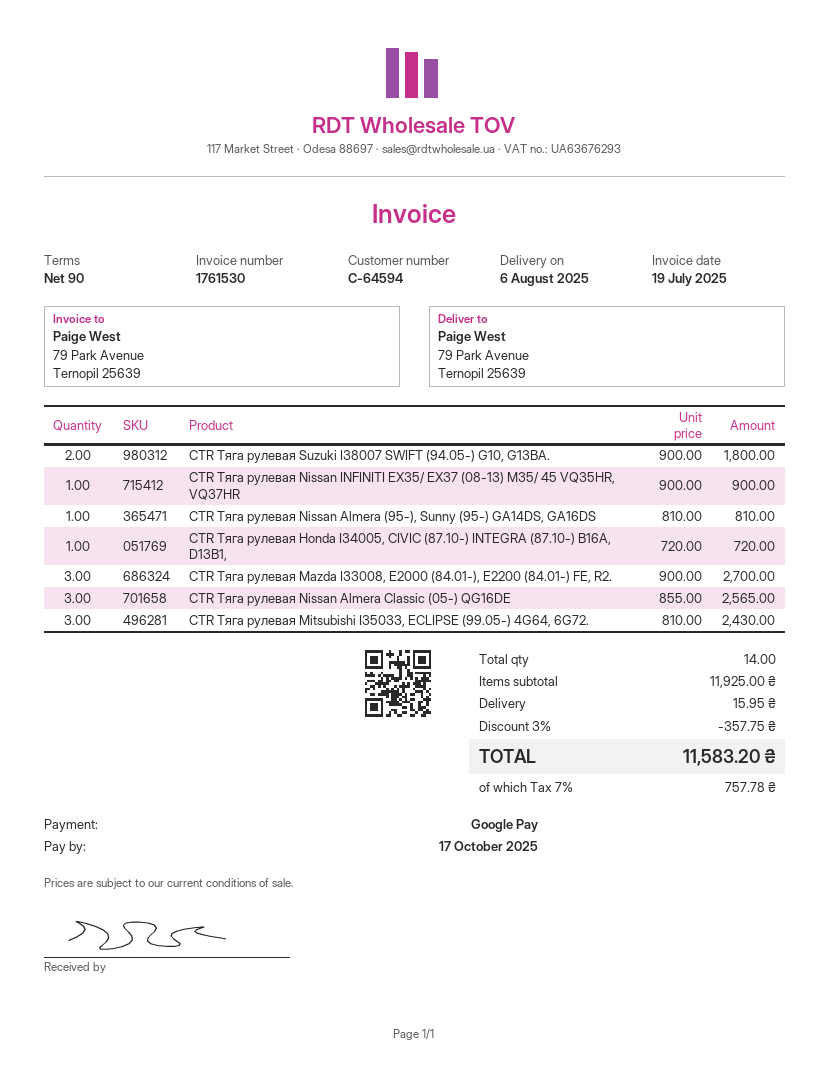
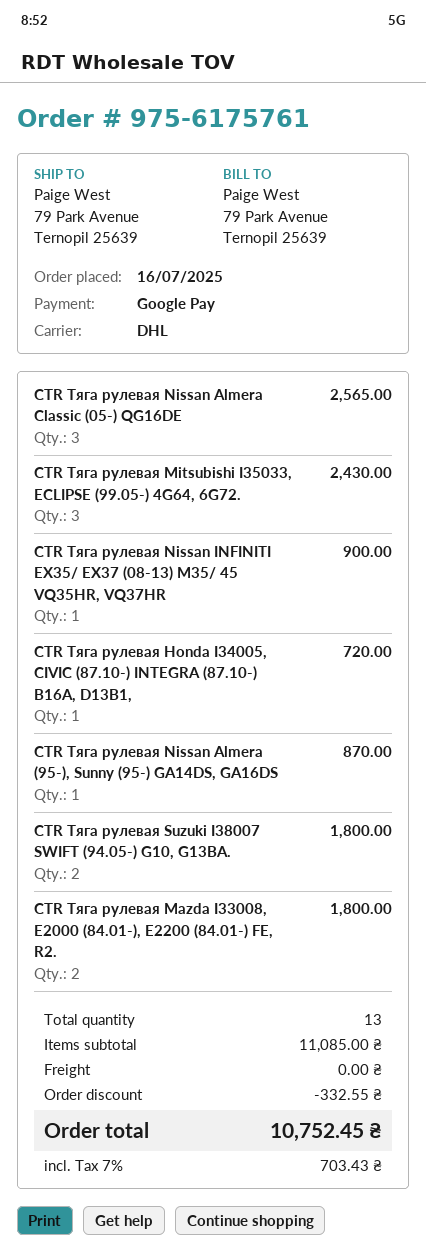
CTR Тяга рулевая Nissan Almera (95-), Sunny (95-) GA14DS, GA16DS: 1 for 810.00 -> 1 for 870.00
CTR Тяга рулевая Mazda I33008, E2000 (84.01-), E2200 (84.01-) FE, R2.: 3 for 2700.00 -> 2 for 1800.00
total quantity: 14 -> 13
subtotal: 11925.00 -> 11085.00
discount: 357.75 -> 332.55
shipping: 15.95 -> 0.00
tax: 7% = 757.78 -> 7% = 703.43
total: 11583.20 -> 10752.45

